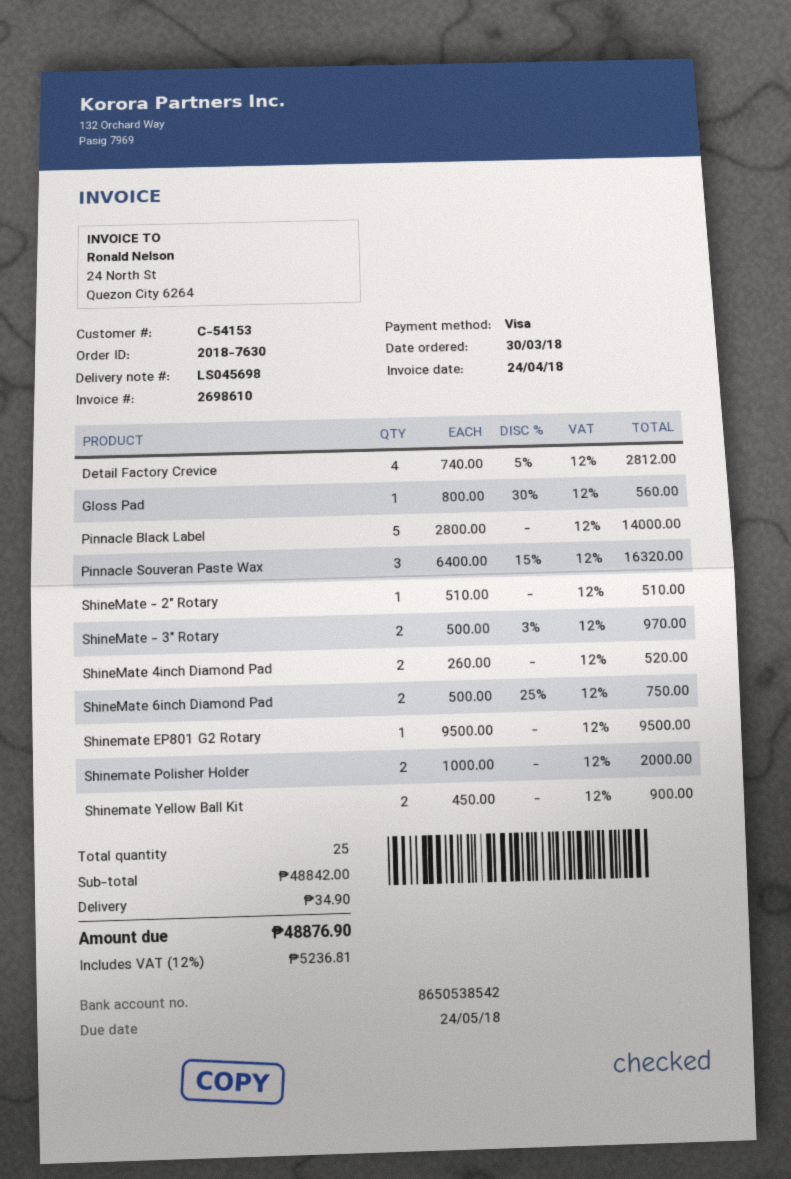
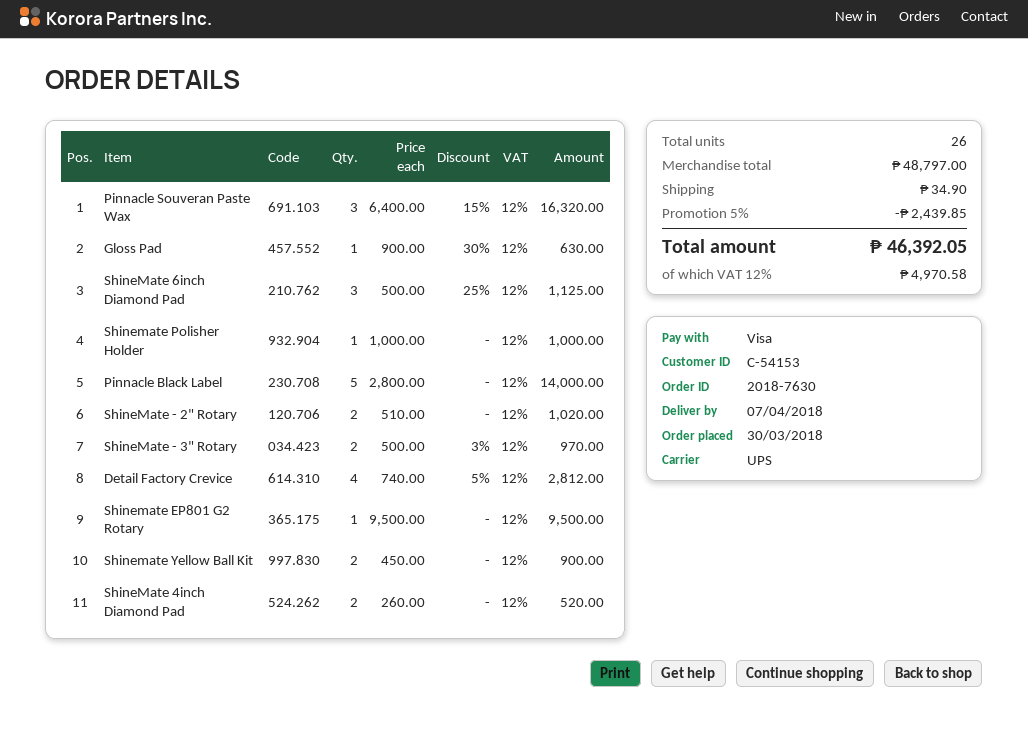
Gloss Pad: 1 x 800.00 - 30% = 560.00 -> 1 x 900.00 - 30% = 630.00
ShineMate - 2" Rotary: 1 x 510.00 = 510.00 -> 2 x 510.00 = 1020.00
ShineMate 6inch Diamond Pad: 2 x 500.00 - 25% = 750.00 -> 3 x 500.00 - 25% = 1125.00
Shinemate Polisher Holder: 2 x 1000.00 = 2000.00 -> 1 x 1000.00 = 1000.00
total quantity: 25 -> 26
subtotal: 48842.00 -> 48797.00
discount: none -> 5% = 2439.85
tax: 12% = 5236.81 -> 12% = 4970.58
total: 48876.90 -> 46392.05

